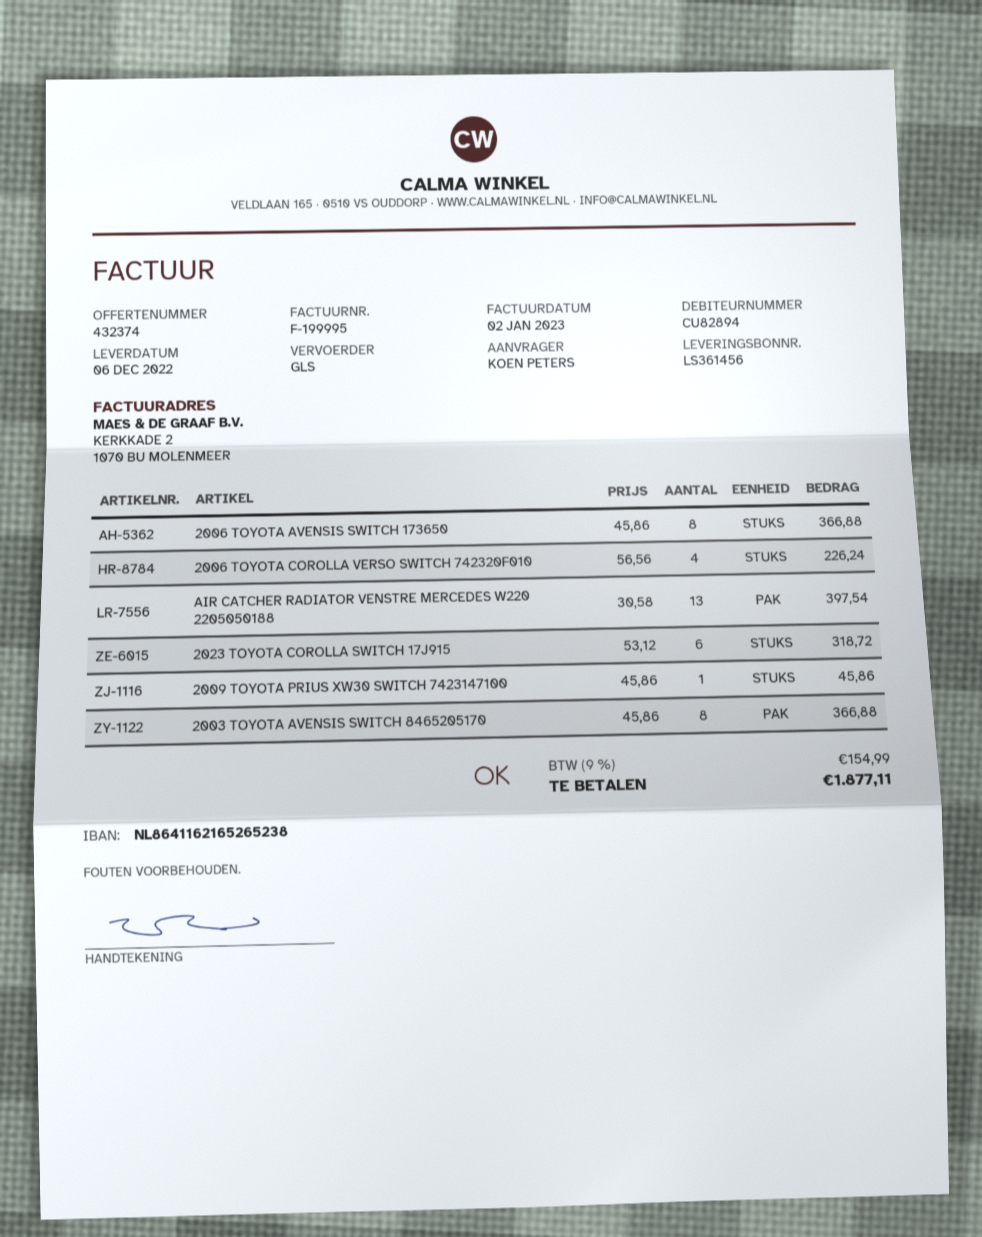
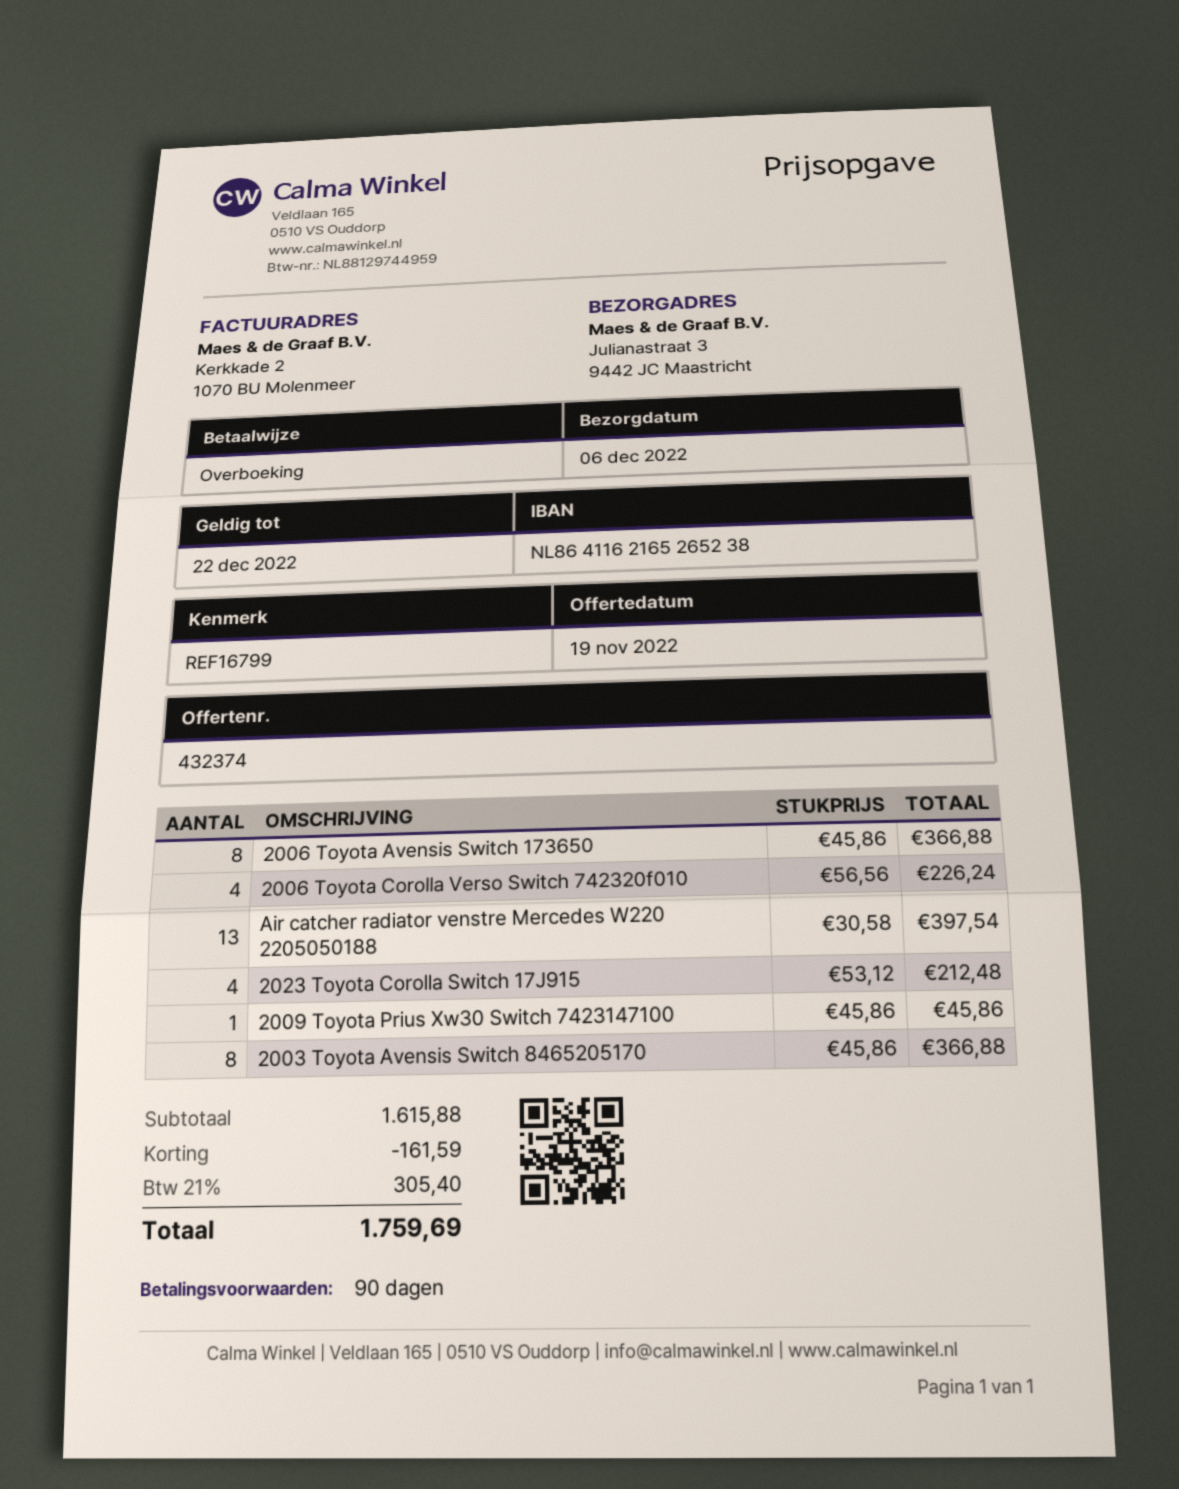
2023 TOYOTA COROLLA SWITCH 17J915: 6 x 53.12 = 318.72 -> 4 x 53.12 = 212.48
discount: none -> 161.59
tax: 9% = 154.99 -> 21% = 305.40
total: 1877.11 -> 1759.69

